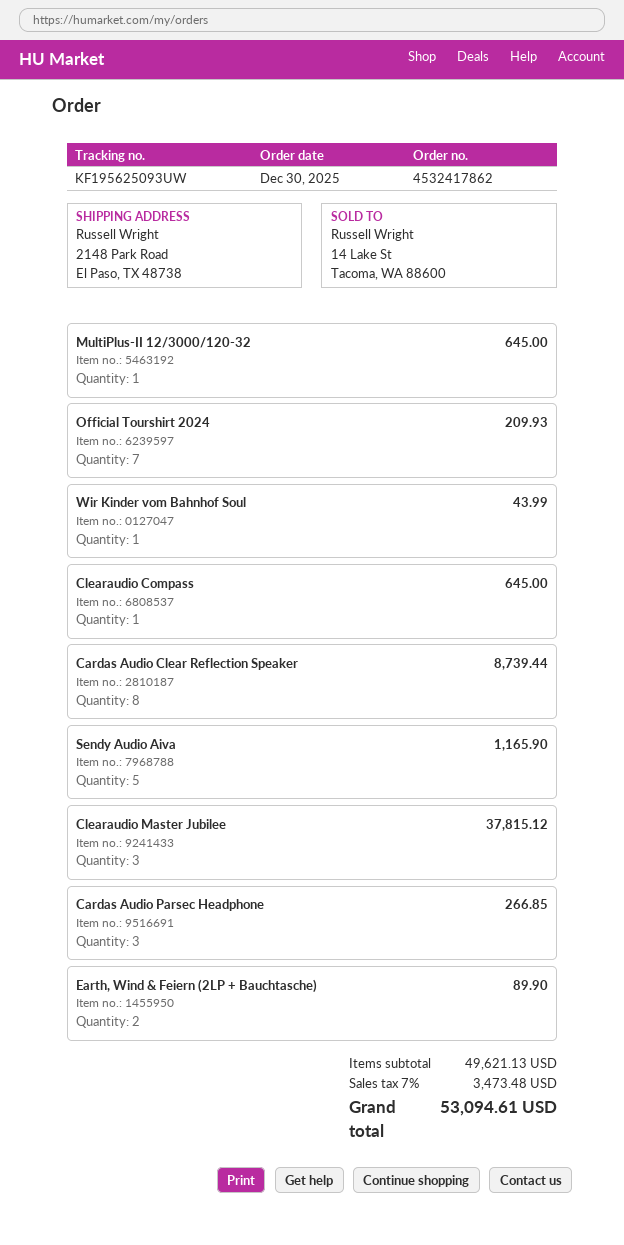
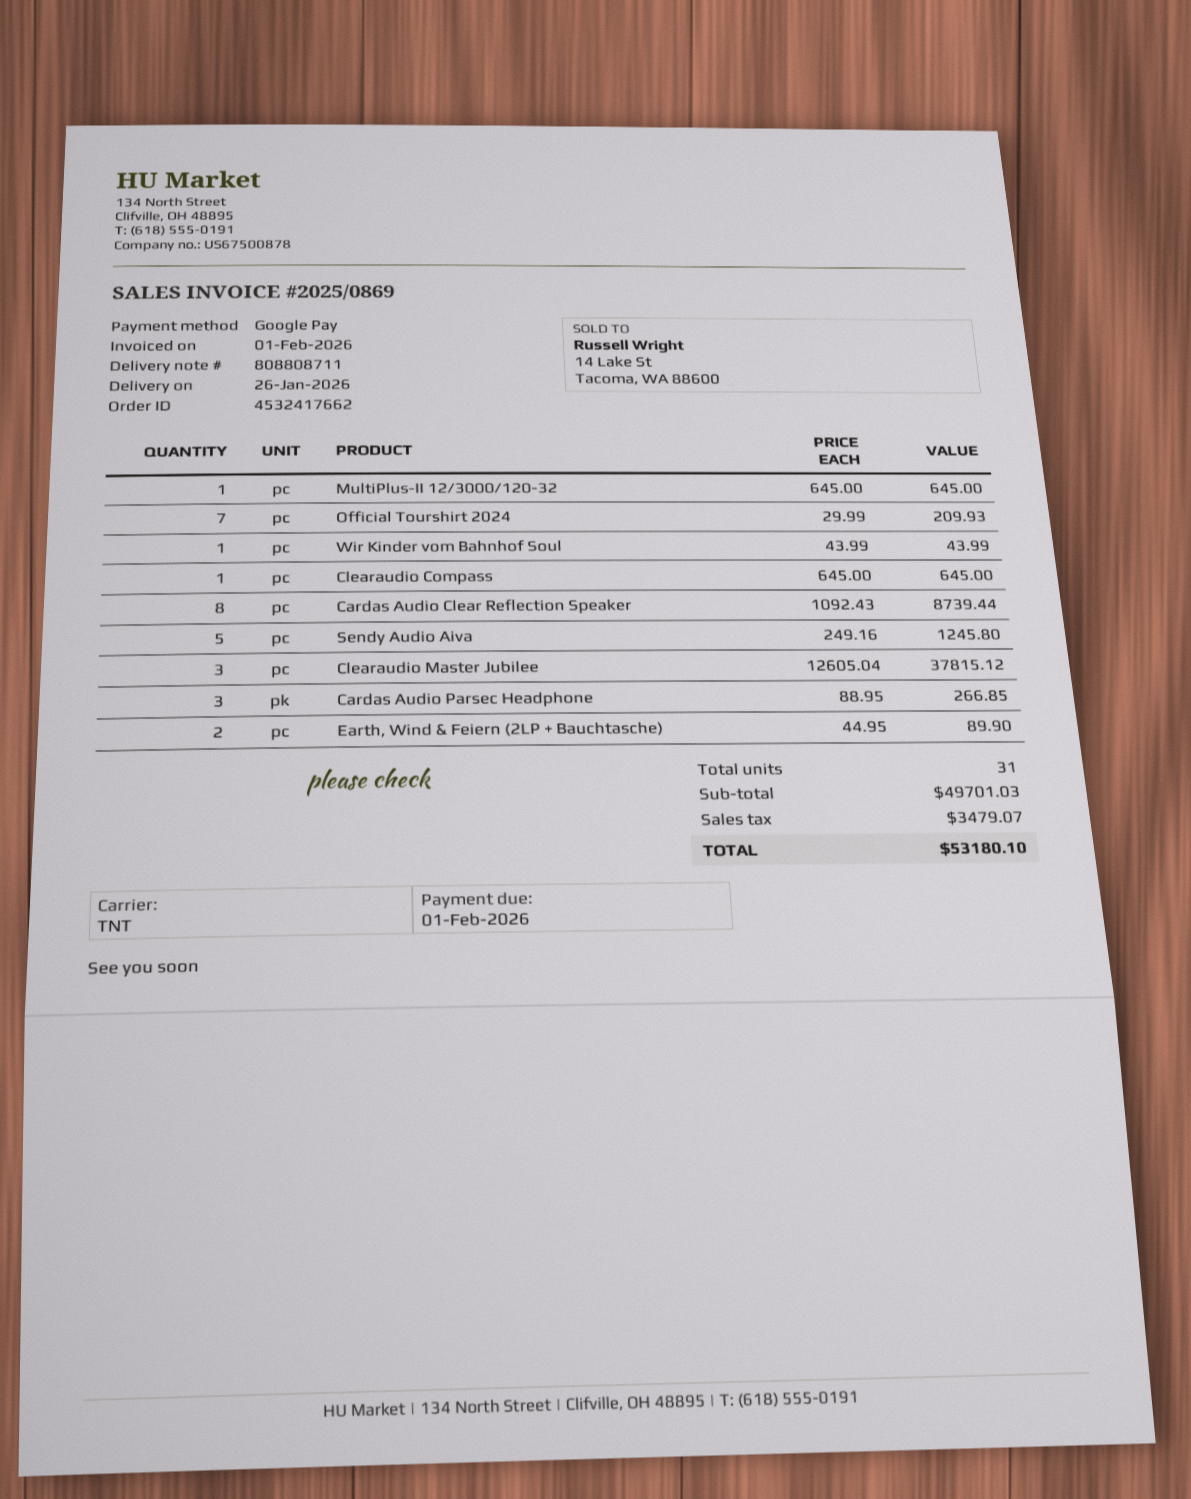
order number: 4532417862 -> 4532417662
Sendy Audio Aiva: 5 for 1165.90 -> 5 for 1245.80
subtotal: 49621.13 -> 49701.03
tax: 3473.48 -> 3479.07
total: 53094.61 -> 53180.10

